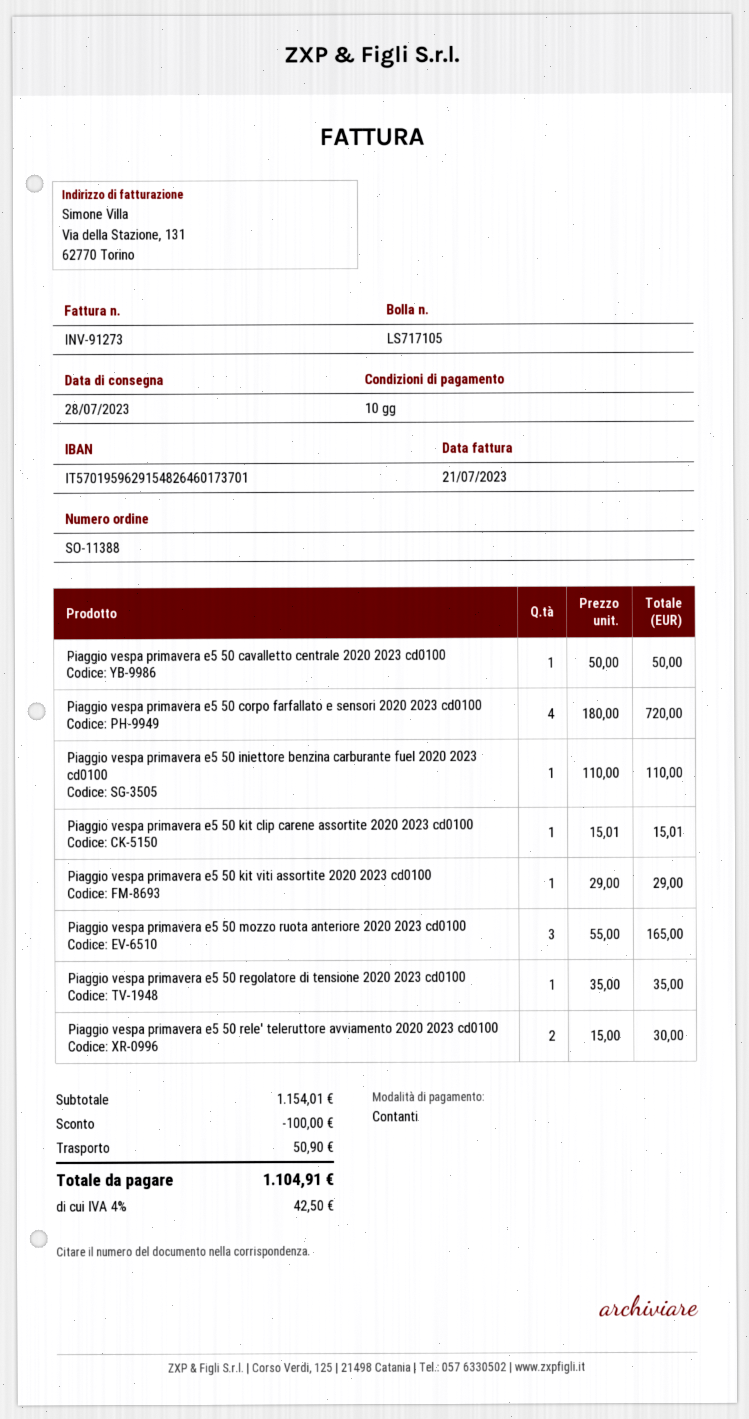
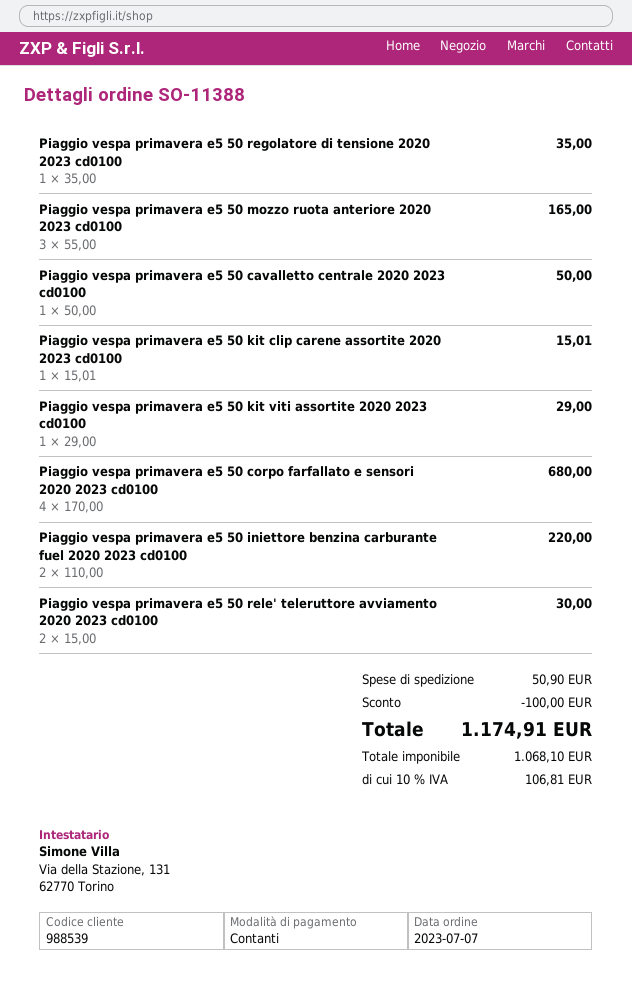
Piaggio vespa primavera e5 50 corpo farfallato e sensori 2020 2023 cd0100: 4 x 180.00 = 720.00 -> 4 x 170.00 = 680.00
Piaggio vespa primavera e5 50 iniettore benzina carburante fuel 2020 2023 cd0100: 1 x 110.00 = 110.00 -> 2 x 110.00 = 220.00
tax: 4% = 42.50 -> 10% = 106.81
total: 1104.91 -> 1174.91

